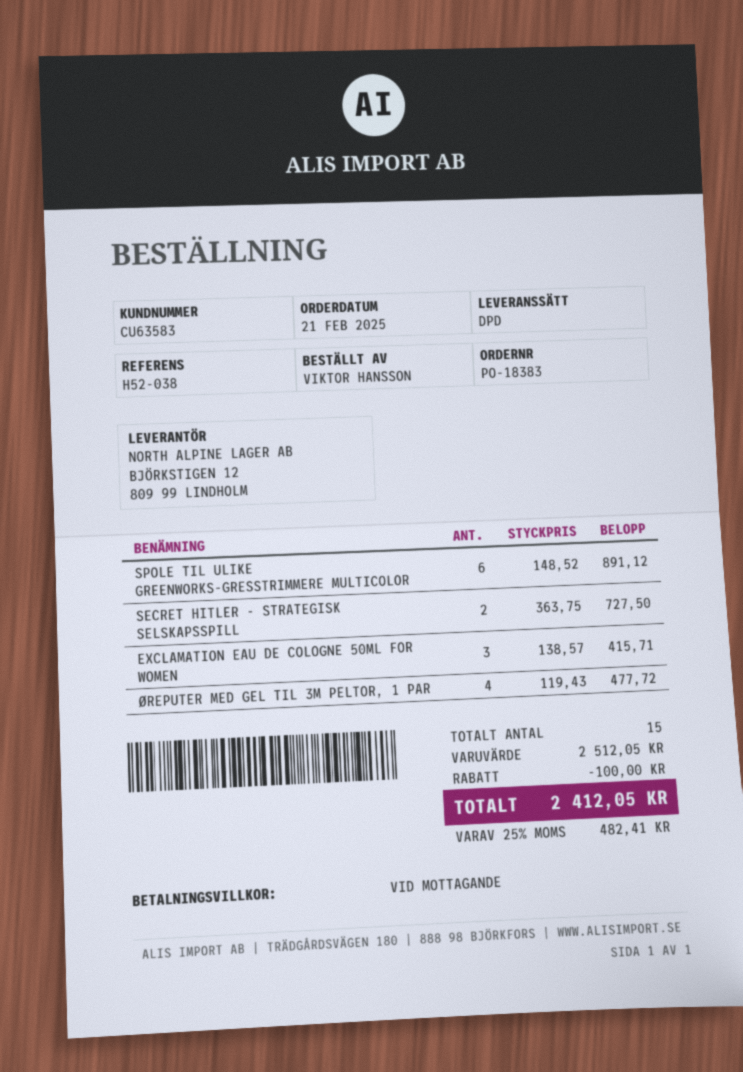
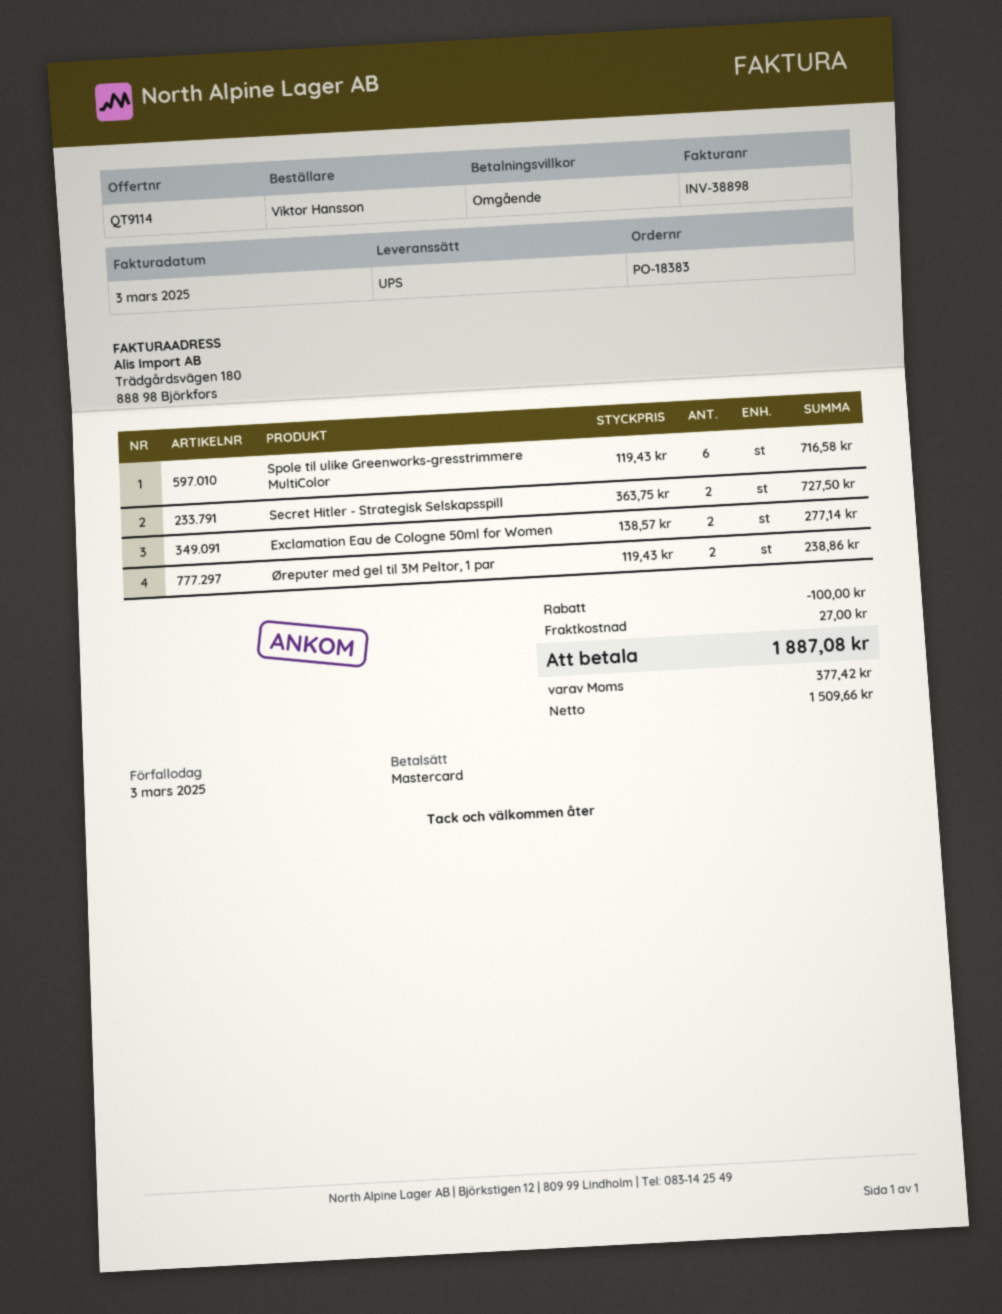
shipping method: DPD -> UPS
SPOLE TIL ULIKE GREENWORKS-GRESSTRIMMERE MULTICOLOR: 6 x 148.52 = 891.12 -> 6 x 119.43 = 716.58
EXCLAMATION EAU DE COLOGNE 50ML FOR WOMEN: 3 x 138.57 = 415.71 -> 2 x 138.57 = 277.14
ØREPUTER MED GEL TIL 3M PELTOR, 1 PAR: 4 x 119.43 = 477.72 -> 2 x 119.43 = 238.86
shipping: none -> 27.00
tax: 482.41 -> 377.42
total: 2412.05 -> 1887.08

